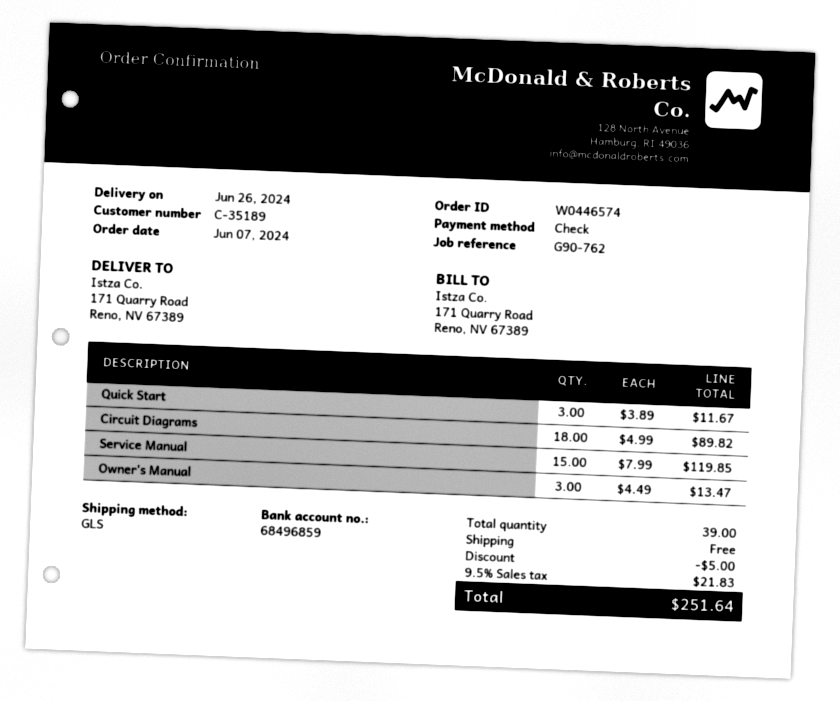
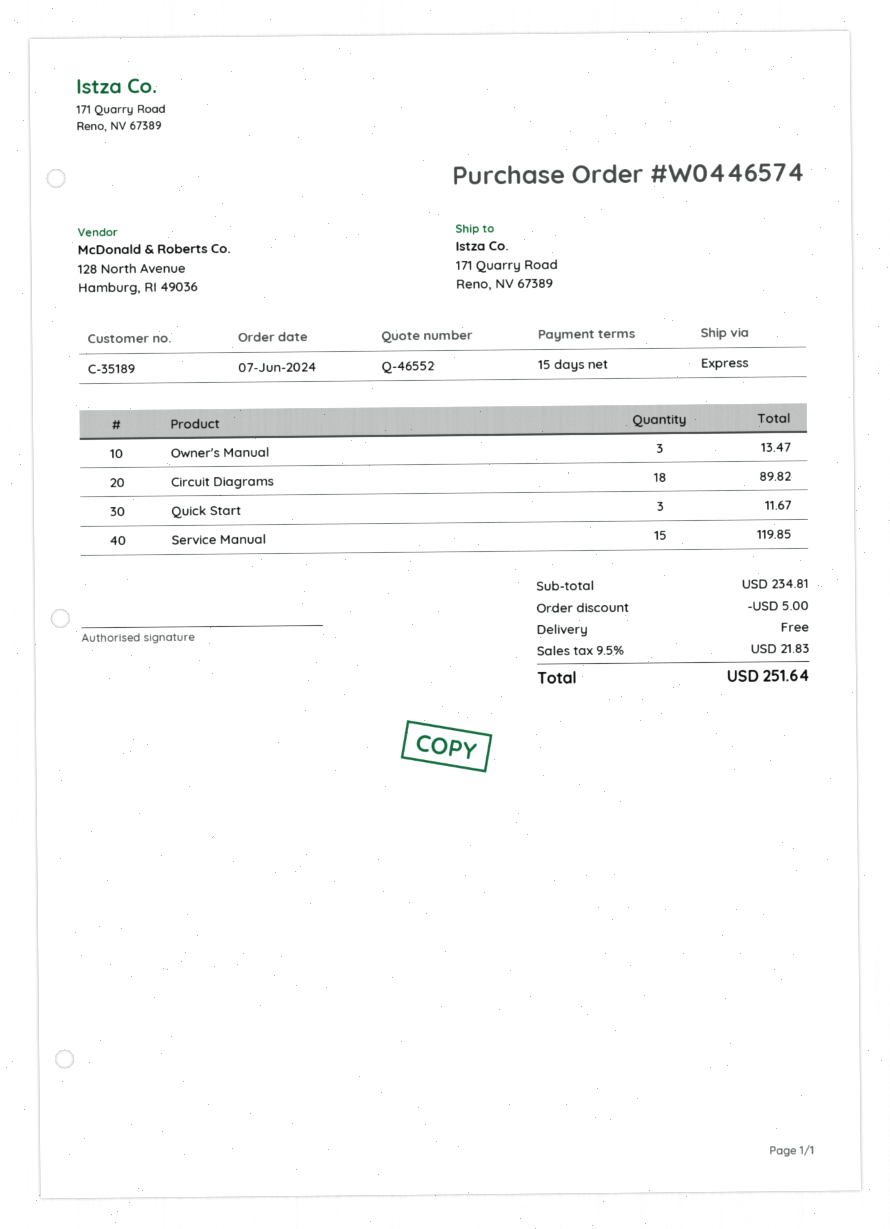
shipping method: GLS -> express

